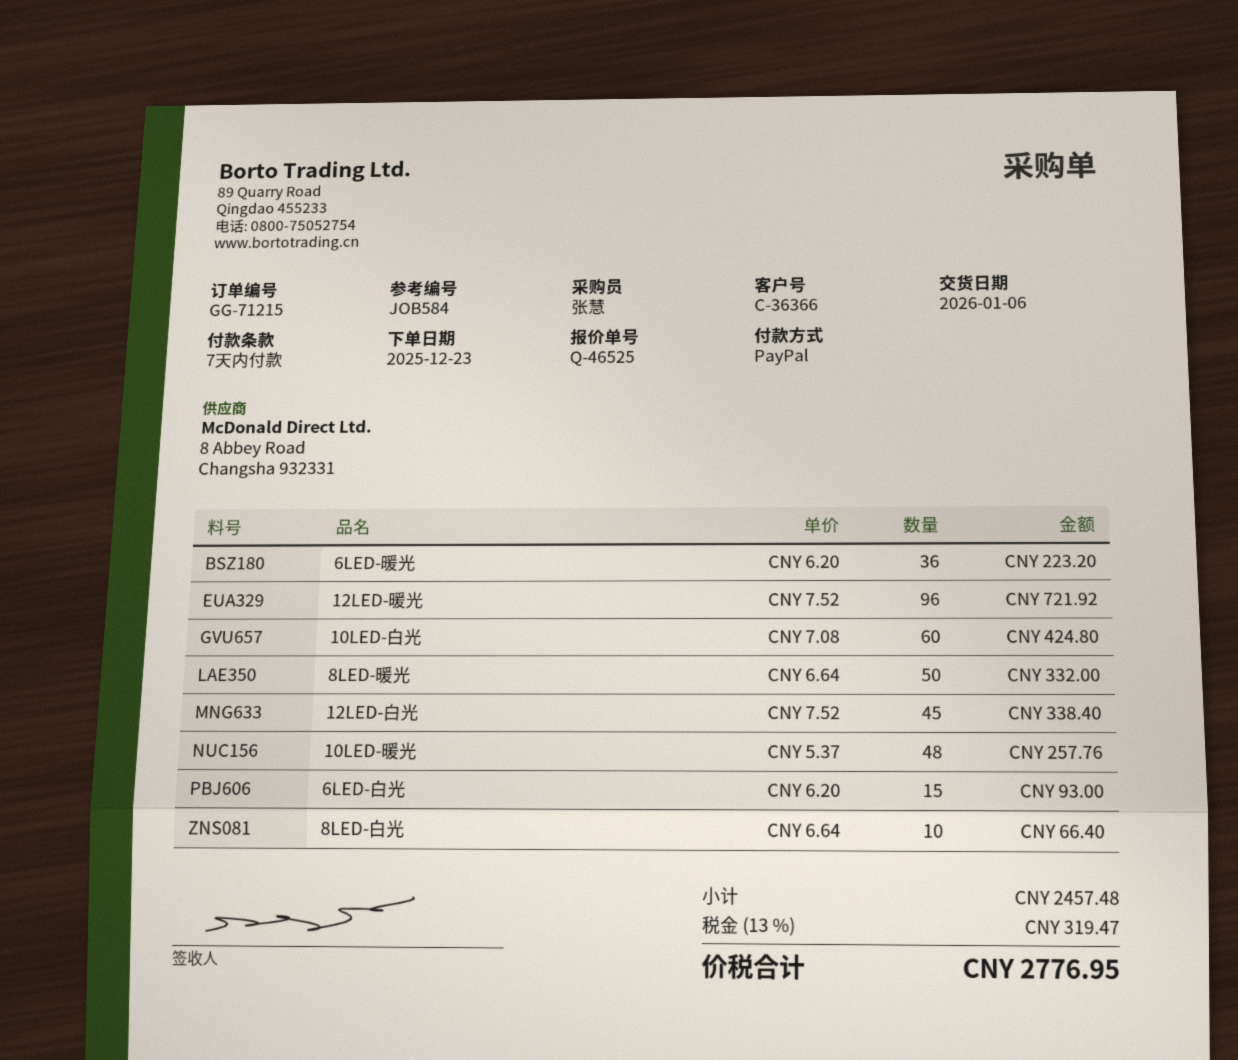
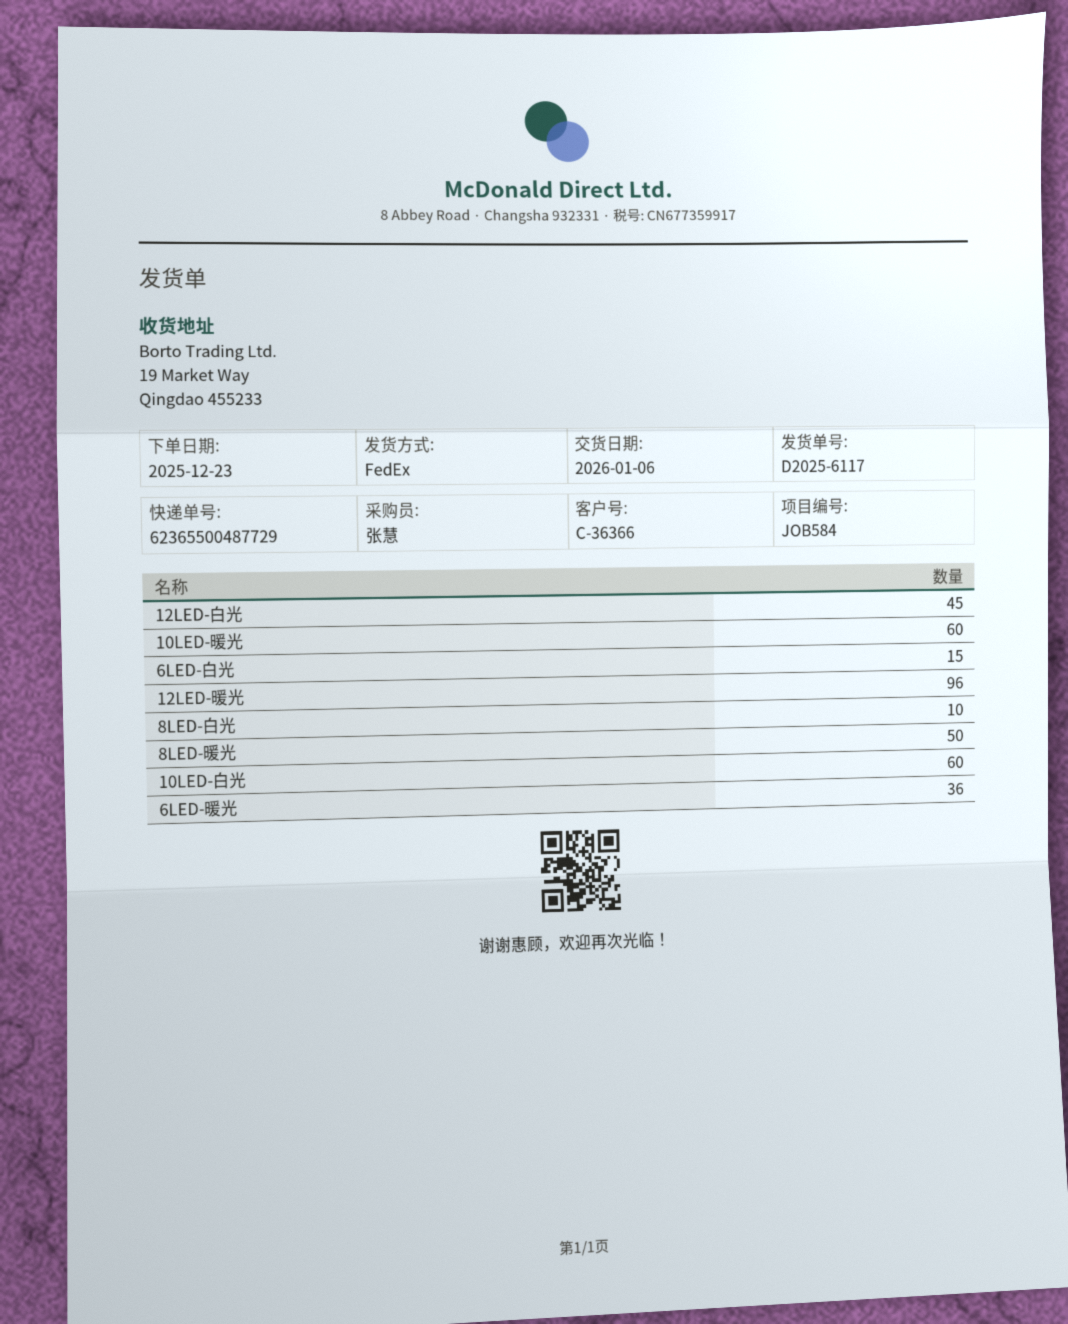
10LED-暖光: 48 -> 60

